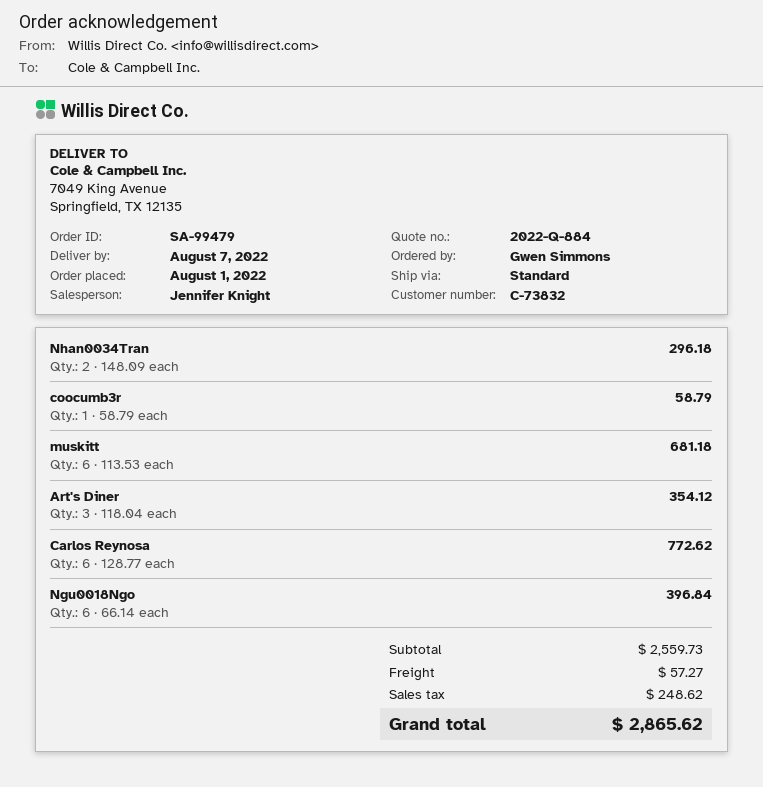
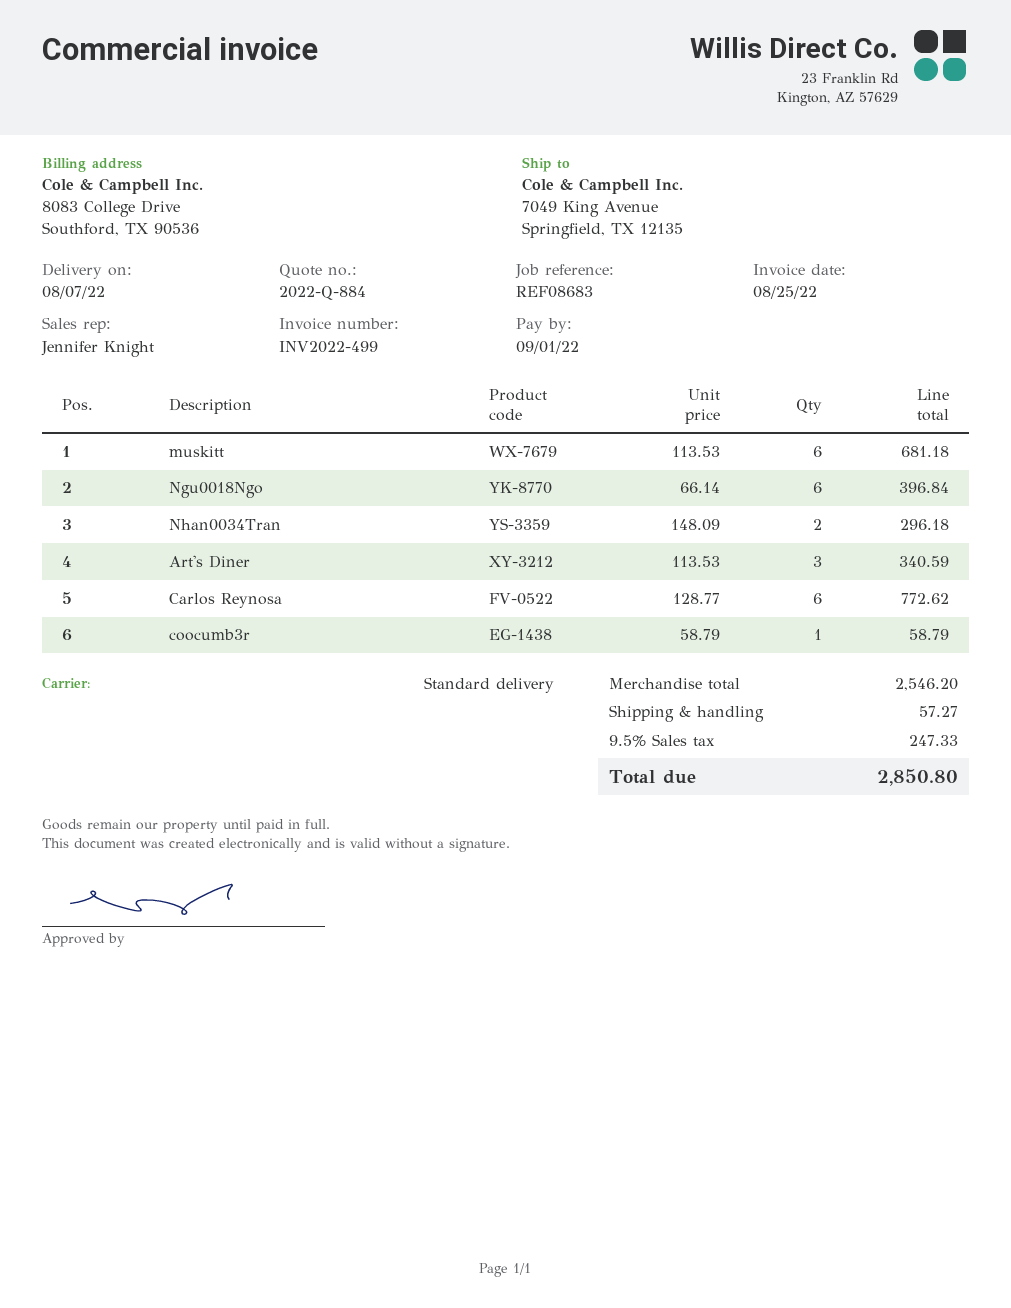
Art's Diner: 3 x 118.04 = 354.12 -> 3 x 113.53 = 340.59
subtotal: 2559.73 -> 2546.20
tax: 248.62 -> 247.33
total: 2865.62 -> 2850.80

